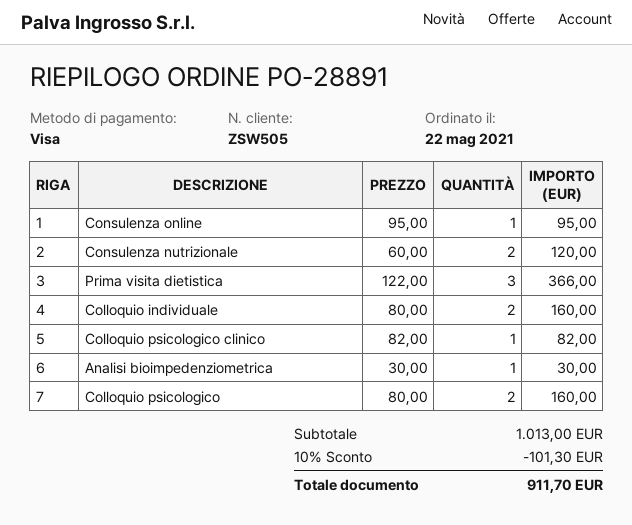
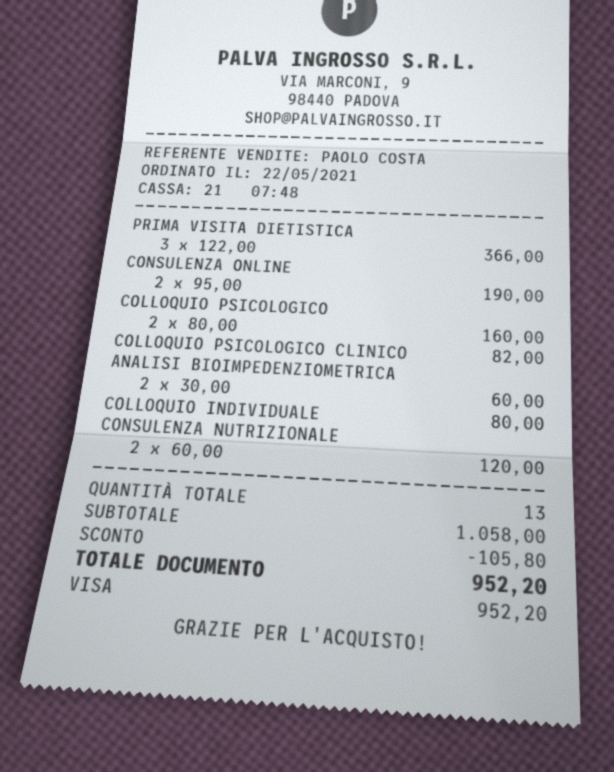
Consulenza online: 1 x 95.00 = 95.00 -> 2 x 95.00 = 190.00
Colloquio individuale: 2 x 80.00 = 160.00 -> 1 x 80.00 = 80.00
Analisi bioimpedenziometrica: 1 x 30.00 = 30.00 -> 2 x 30.00 = 60.00
subtotal: 1013.00 -> 1058.00
discount: 101.30 -> 105.80
total: 911.70 -> 952.20

